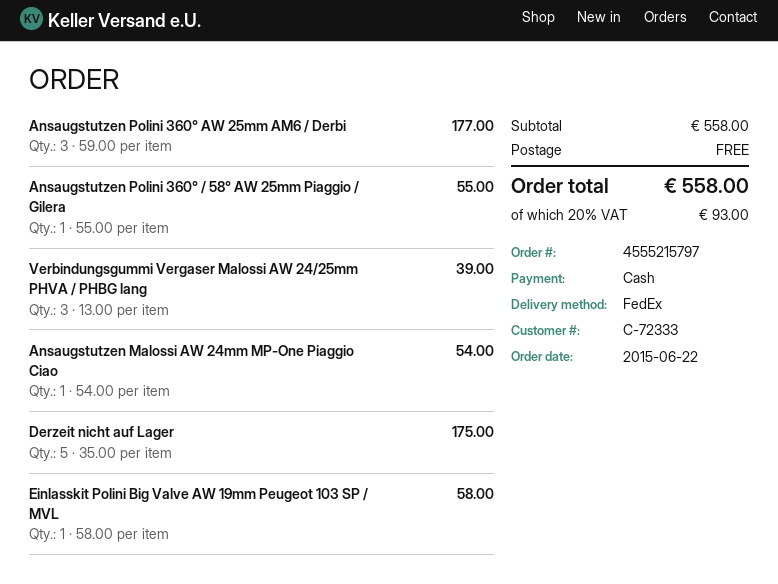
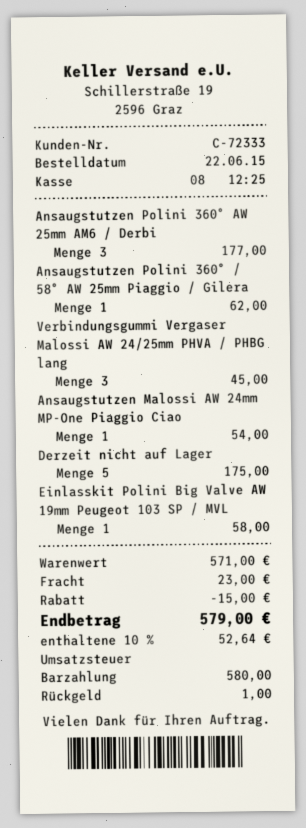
Ansaugstutzen Polini 360° / 58° AW 25mm Piaggio / Gilera: 1 for 55.00 -> 1 for 62.00
Verbindungsgummi Vergaser Malossi AW 24/25mm PHVA / PHBG lang: 3 for 39.00 -> 3 for 45.00
subtotal: 558.00 -> 571.00
discount: none -> 15.00
shipping: 0.00 -> 23.00
tax: 20% = 93.00 -> 10% = 52.64
total: 558.00 -> 579.00

